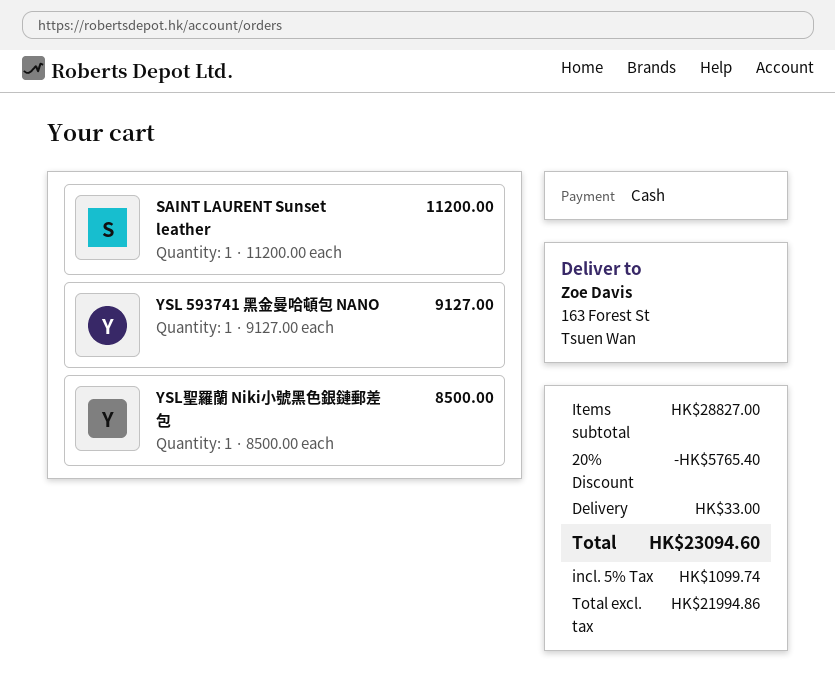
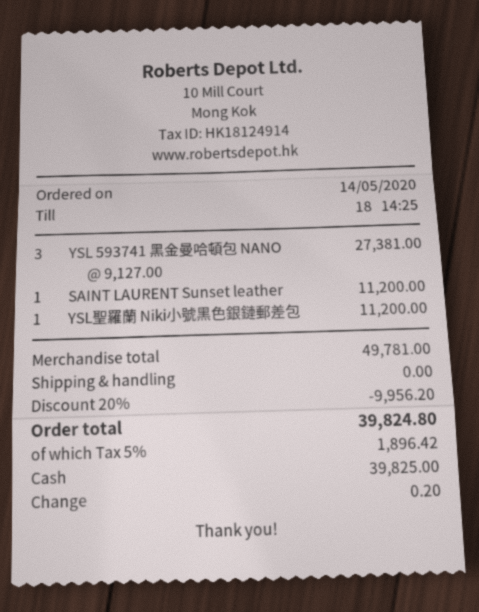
YSL 593741 黑金曼哈頓包 NANO: 1 x 9127.00 = 9127.00 -> 3 x 9127.00 = 27381.00
YSL聖羅蘭 Niki小號黑色銀鏈郵差包: 1 x 8500.00 = 8500.00 -> 1 x 11200.00 = 11200.00
subtotal: 28827.00 -> 49781.00
discount: 20% = 5765.40 -> 20% = 9956.20
shipping: 33.00 -> 0.00
tax: 5% = 1099.74 -> 5% = 1896.42
total: 23094.60 -> 39824.80

